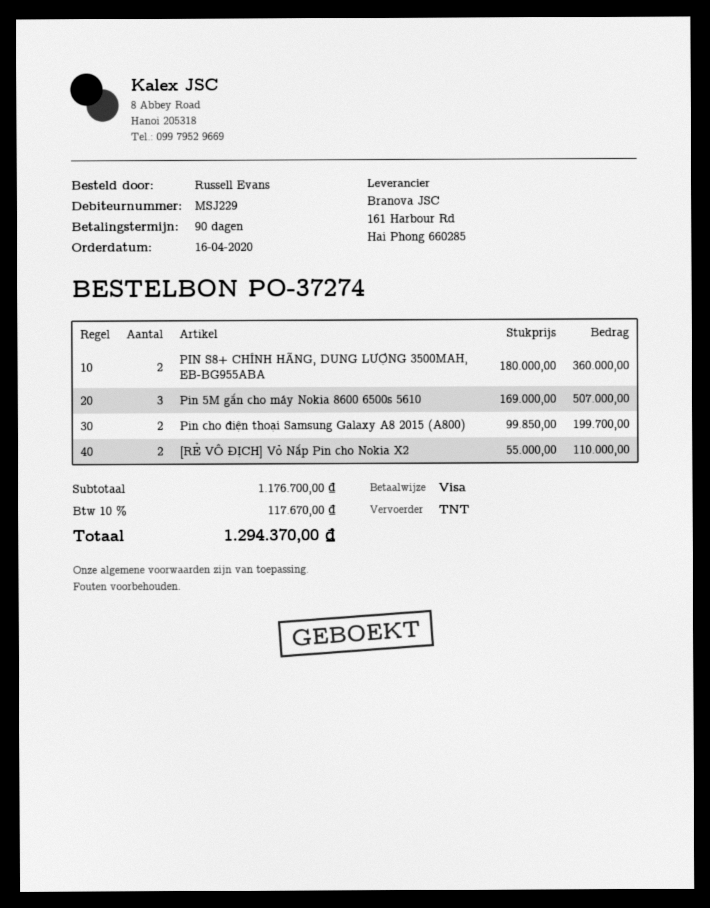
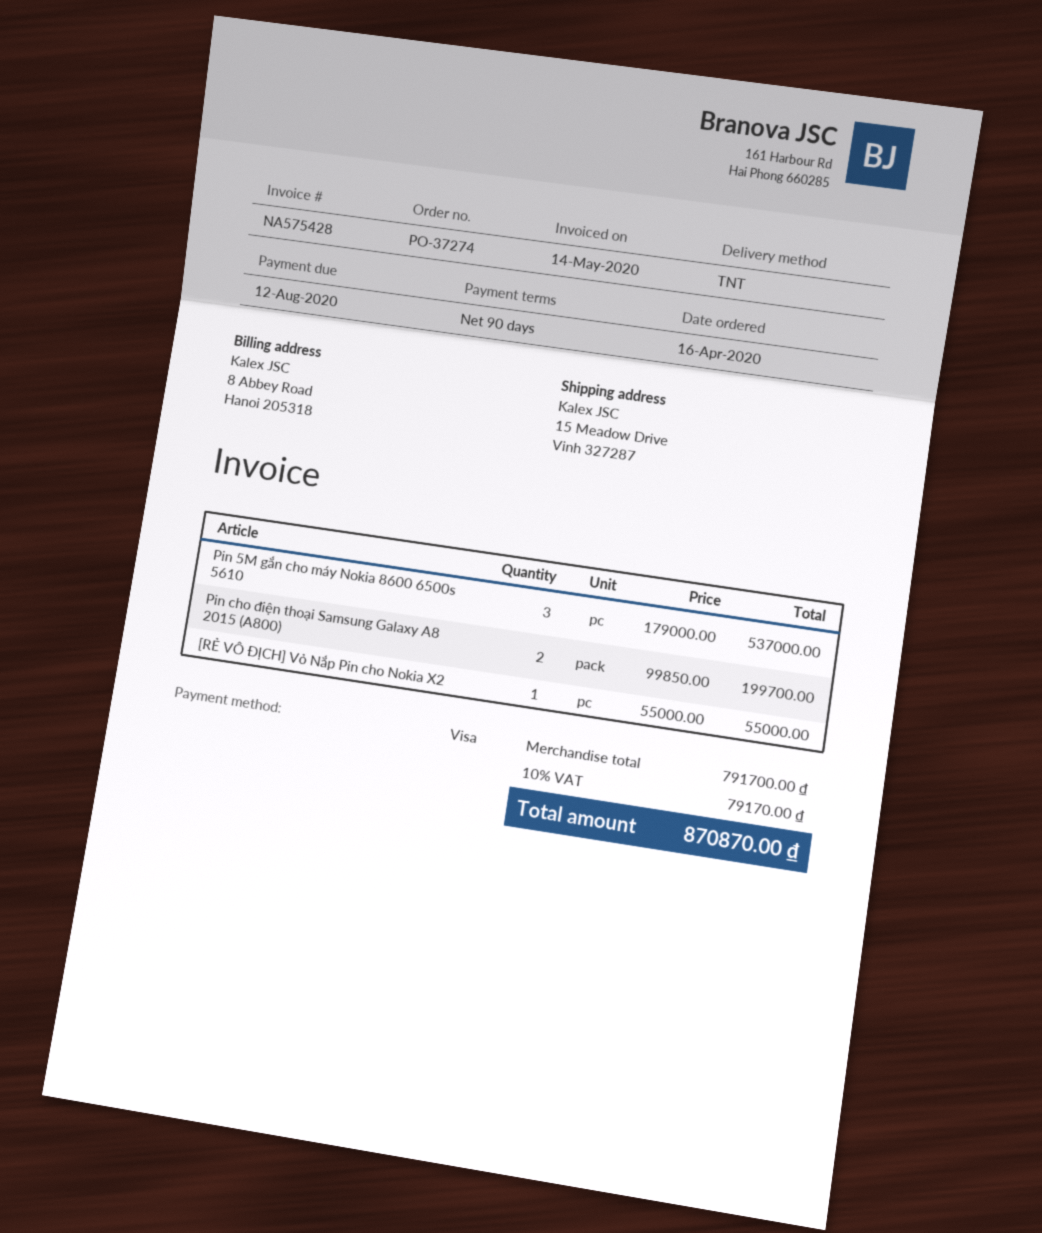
PIN S8+ CHÍNH HÃNG, DUNG LƯỢNG 3500MAH, EB-BG955ABA: 2 x 180000.00 = 360000.00 -> none
Pin 5M gắn cho máy Nokia 8600 6500s 5610: 3 x 169000.00 = 507000.00 -> 3 x 179000.00 = 537000.00
[RẺ VÔ ĐỊCH] Vỏ Nắp Pin cho Nokia X2: 2 x 55000.00 = 110000.00 -> 1 x 55000.00 = 55000.00
subtotal: 1176700.00 -> 791700.00
tax: 10% = 117670.00 -> 10% = 79170.00
total: 1294370.00 -> 870870.00

